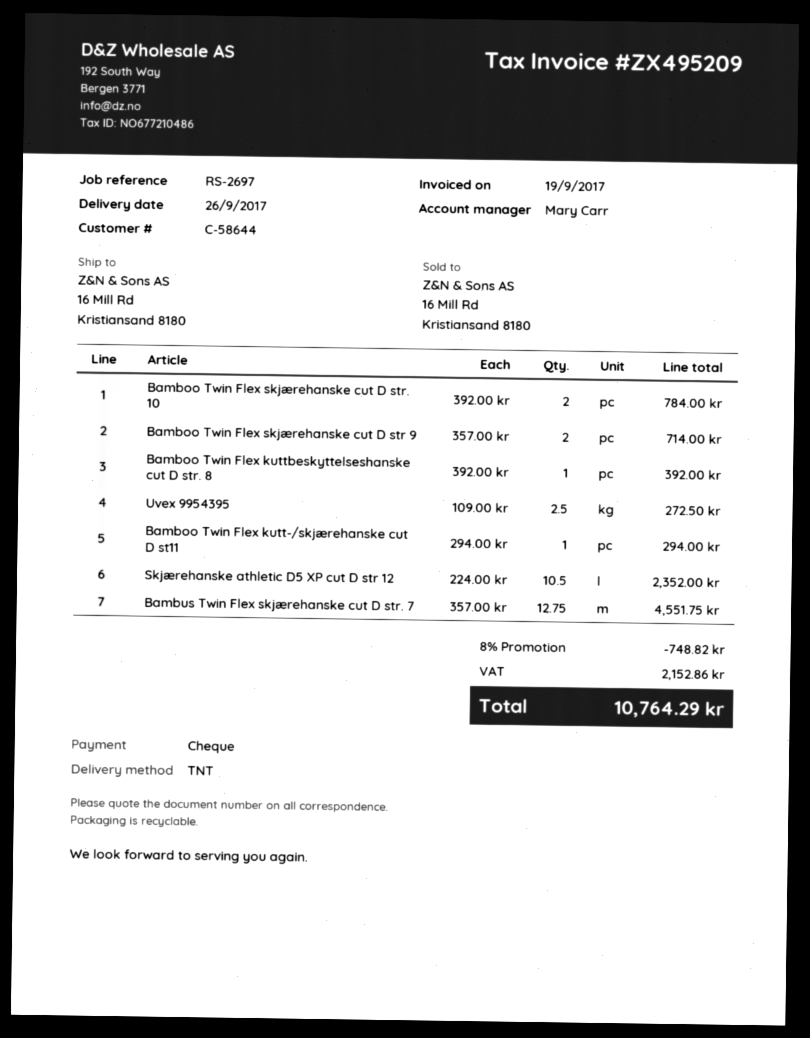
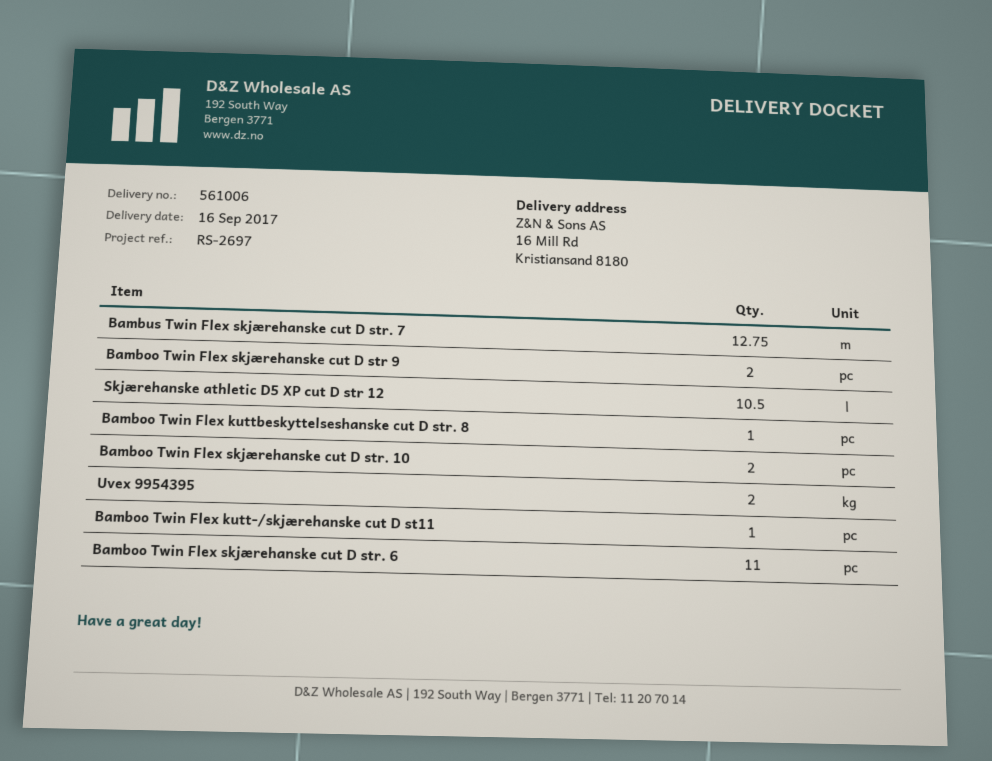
delivery date: 2017-09-26 -> 2017-09-16
Uvex 9954395: 2.5 -> 2
Bamboo Twin Flex skjærehanske cut D str. 6: none -> 11

